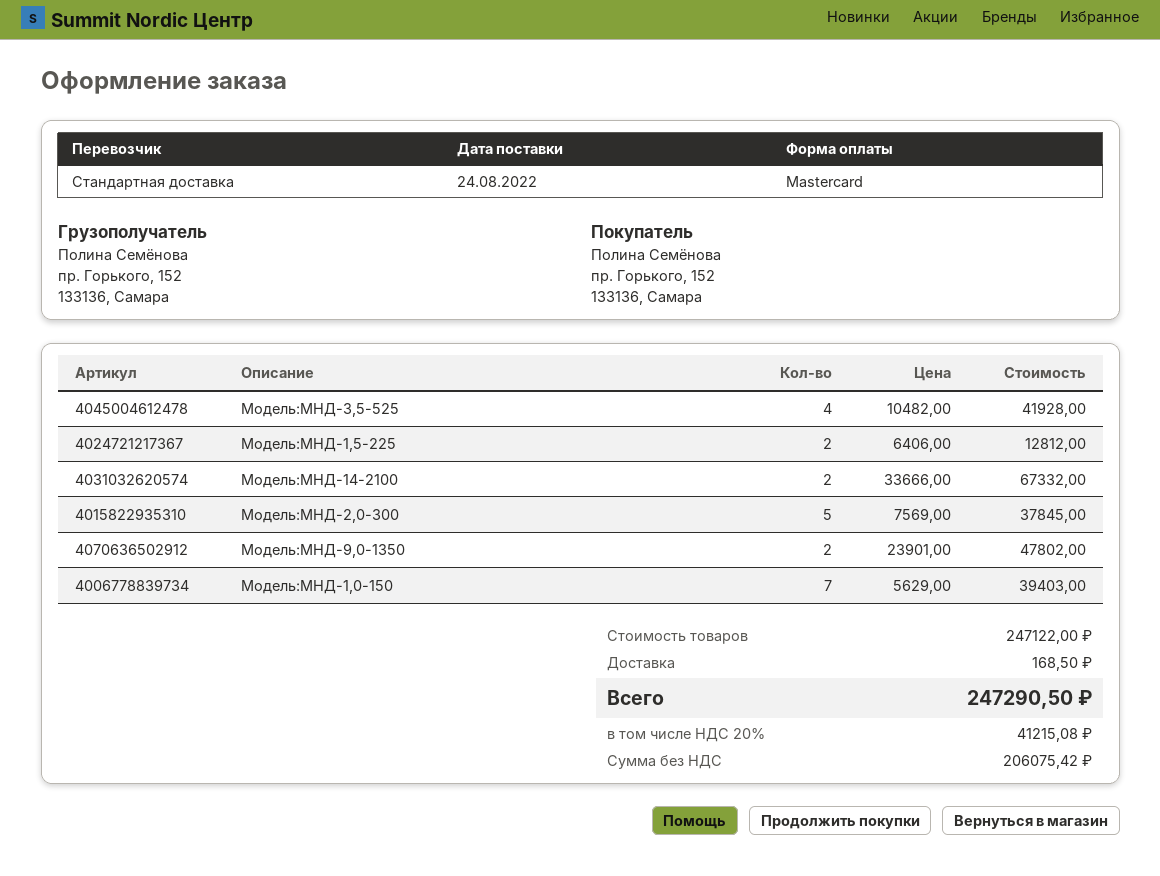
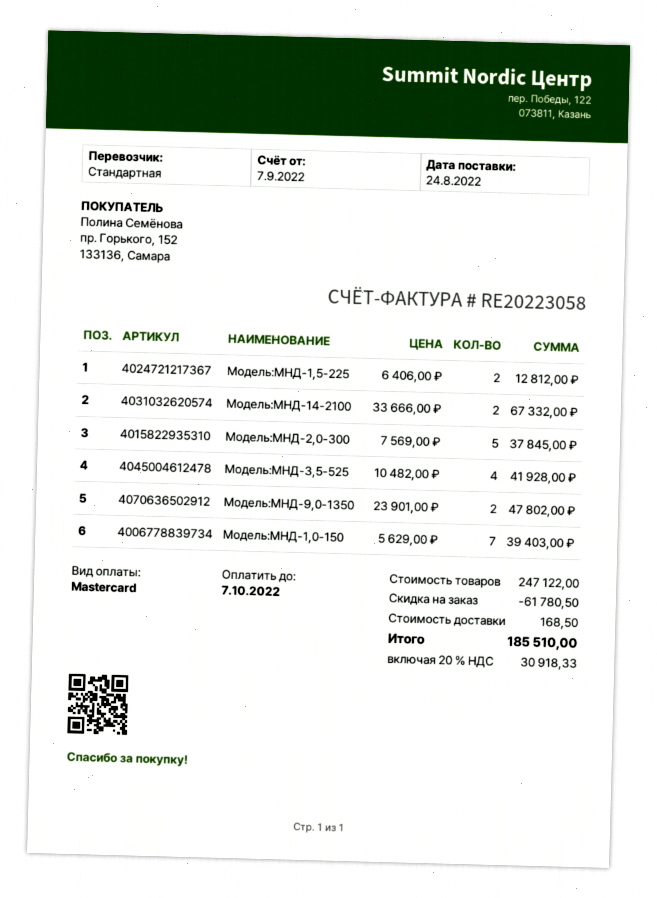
discount: none -> 61780.50
tax: 20% = 41215.08 -> 20% = 30918.33
total: 247290.50 -> 185510.00

